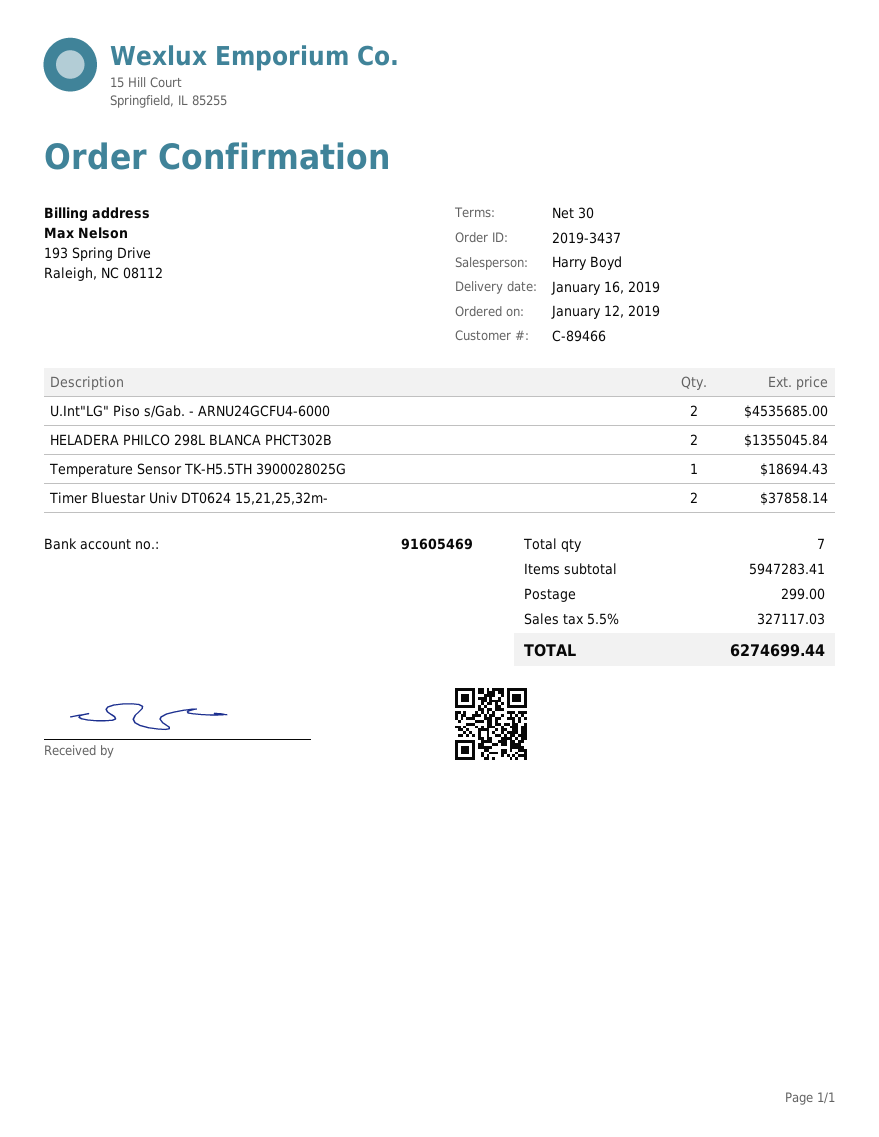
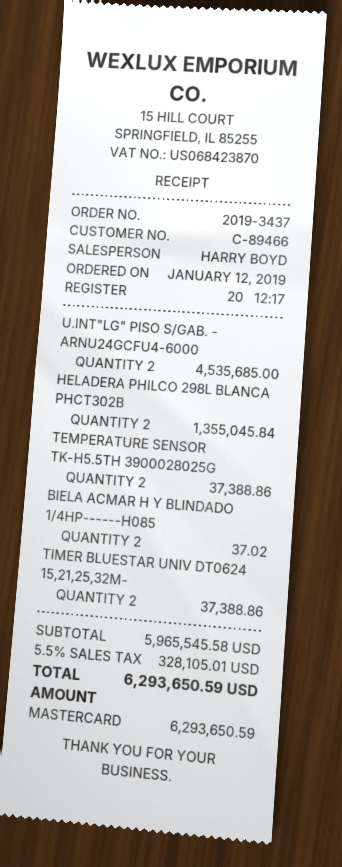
Temperature Sensor TK-H5.5TH 3900028025G: 1 for 18694.43 -> 2 for 37388.86
Timer Bluestar Univ DT0624 15,21,25,32m-: 2 for 37858.14 -> 2 for 37388.86
BIELA ACMAR H Y BLINDADO 1/4HP------H085: none -> 2 for 37.02
subtotal: 5947283.41 -> 5965545.58
shipping: 299.00 -> none
tax: 5.5% = 327117.03 -> 5.5% = 328105.01
total: 6274699.44 -> 6293650.59

